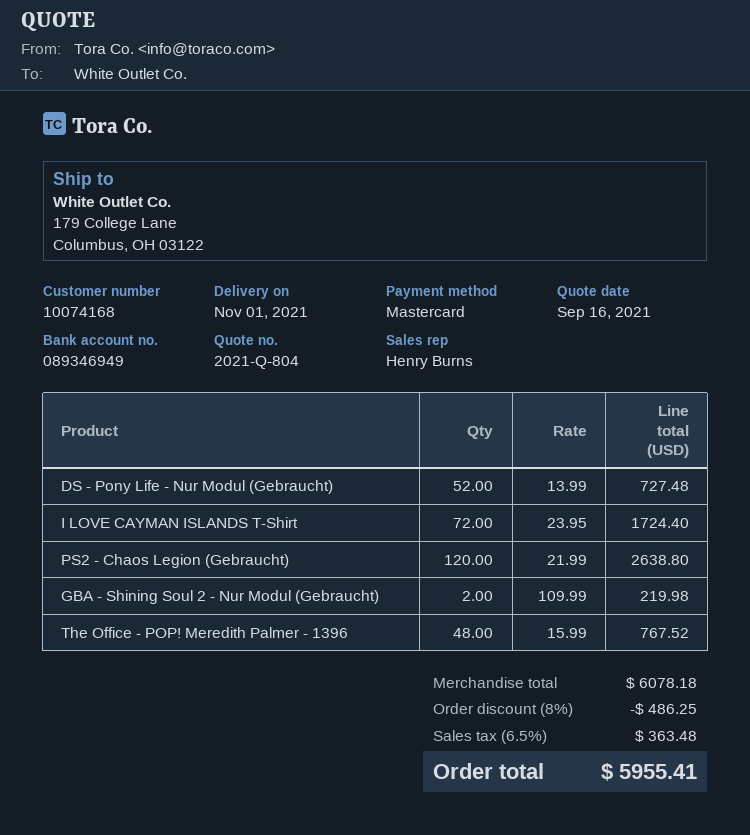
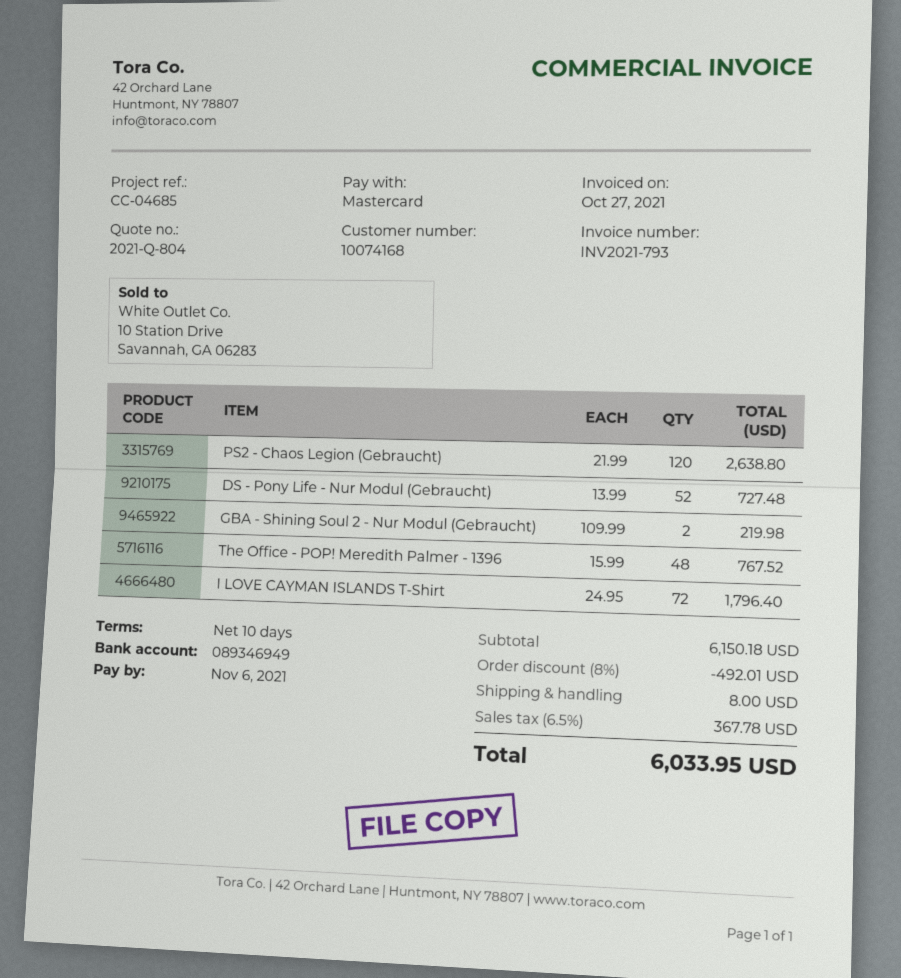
I LOVE CAYMAN ISLANDS T-Shirt: 72 x 23.95 = 1724.40 -> 72 x 24.95 = 1796.40
subtotal: 6078.18 -> 6150.18
discount: 8% = 486.25 -> 8% = 492.01
shipping: none -> 8.00
tax: 6.5% = 363.48 -> 6.5% = 367.78
total: 5955.41 -> 6033.95

